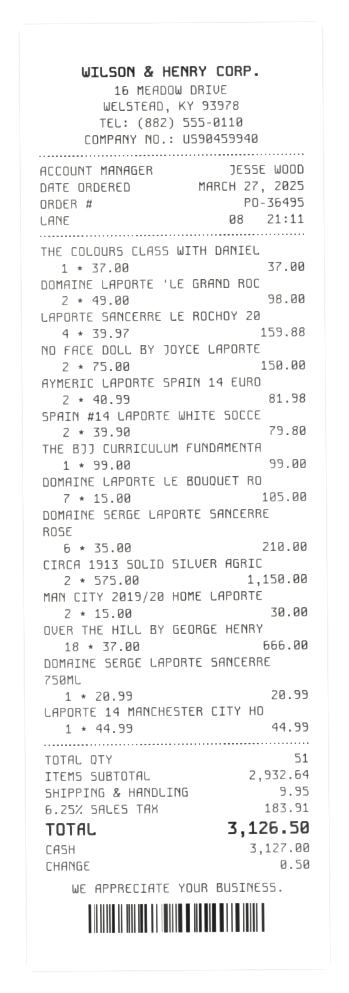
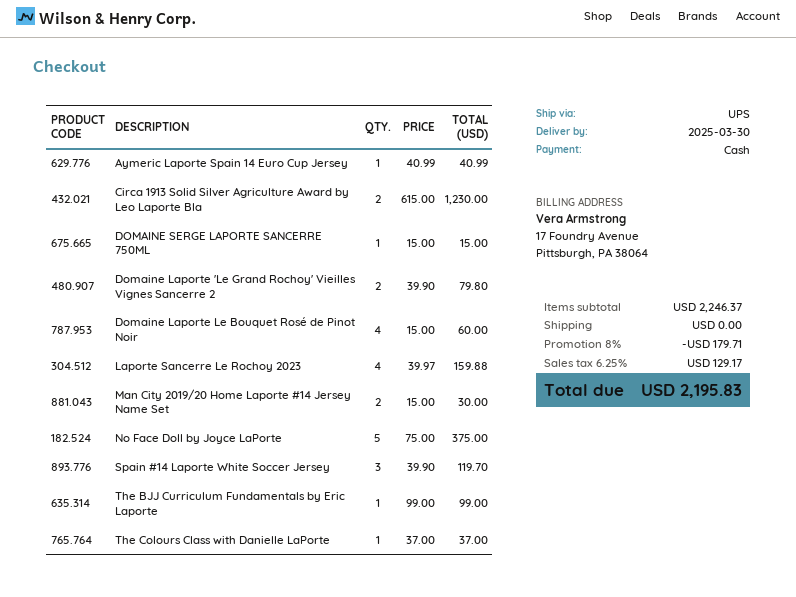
DOMAINE LAPORTE 'LE GRAND ROC: 2 x 49.00 = 98.00 -> 2 x 39.90 = 79.80
NO FACE DOLL BY JOYCE LAPORTE: 2 x 75.00 = 150.00 -> 5 x 75.00 = 375.00
AYMERIC LAPORTE SPAIN 14 EURO: 2 x 40.99 = 81.98 -> 1 x 40.99 = 40.99
SPAIN #14 LAPORTE WHITE SOCCE: 2 x 39.90 = 79.80 -> 3 x 39.90 = 119.70
DOMAINE LAPORTE LE BOUQUET RO: 7 x 15.00 = 105.00 -> 4 x 15.00 = 60.00
DOMAINE SERGE LAPORTE SANCERRE ROSE: 6 x 35.00 = 210.00 -> none
CIRCA 1913 SOLID SILVER AGRIC: 2 x 575.00 = 1150.00 -> 2 x 615.00 = 1230.00
OVER THE HILL BY GEORGE HENRY: 18 x 37.00 = 666.00 -> none
DOMAINE SERGE LAPORTE SANCERRE 750ML: 1 x 20.99 = 20.99 -> 1 x 15.00 = 15.00
LAPORTE 14 MANCHESTER CITY HO: 1 x 44.99 = 44.99 -> none
subtotal: 2932.64 -> 2246.37
discount: none -> 8% = 179.71
shipping: 9.95 -> 0.00
tax: 6.25% = 183.91 -> 6.25% = 129.17
total: 3126.50 -> 2195.83

